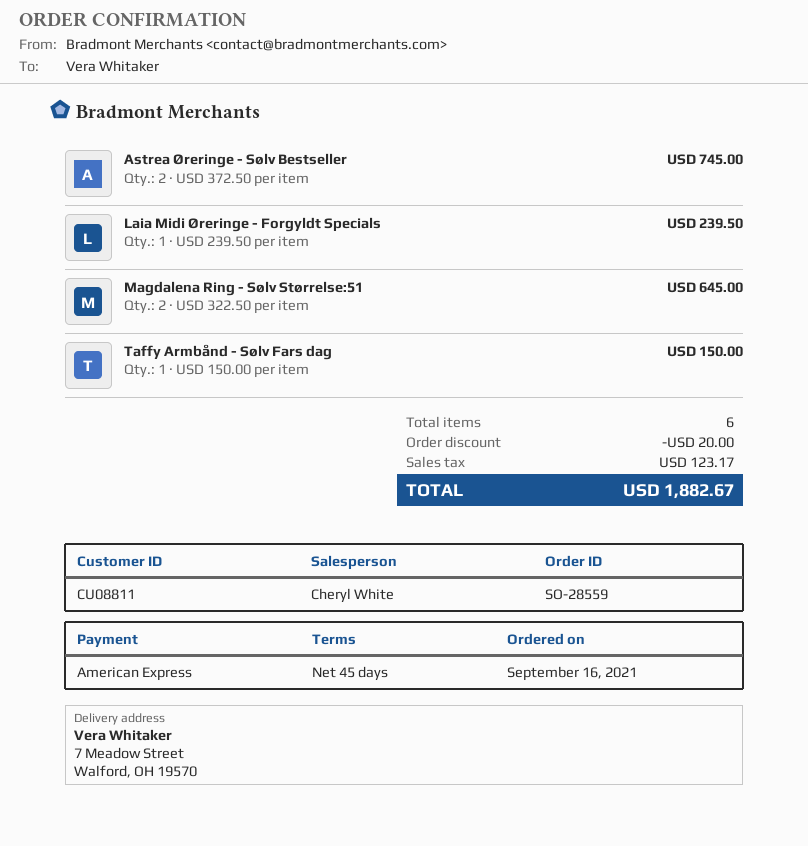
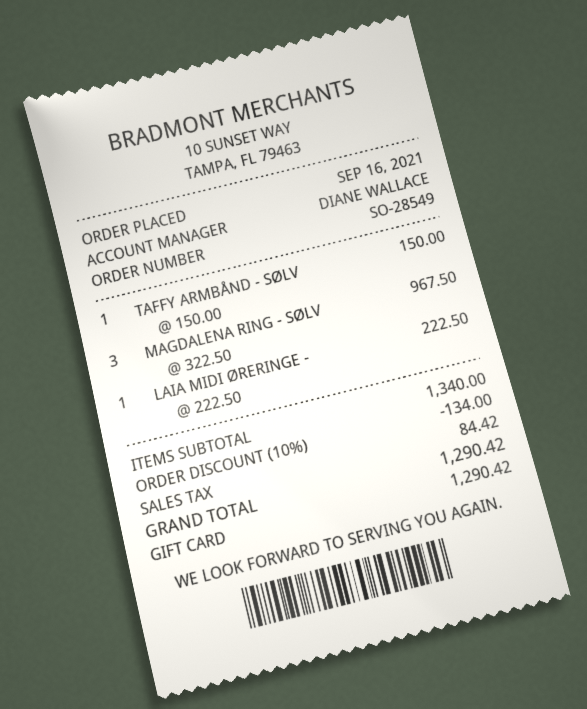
order number: SO-28559 -> SO-28549
sales rep: Cheryl White -> DIANE WALLACE
payment method: American Express -> gift card
Astrea Øreringe - Sølv Bestseller: 2 x 372.50 = 745.00 -> none
Laia Midi Øreringe - Forgyldt Specials: 1 x 239.50 = 239.50 -> 1 x 222.50 = 222.50
Magdalena Ring - Sølv Størrelse:51: 2 x 322.50 = 645.00 -> 3 x 322.50 = 967.50
discount: 20.00 -> 134.00
tax: 123.17 -> 84.42
total: 1882.67 -> 1290.42

